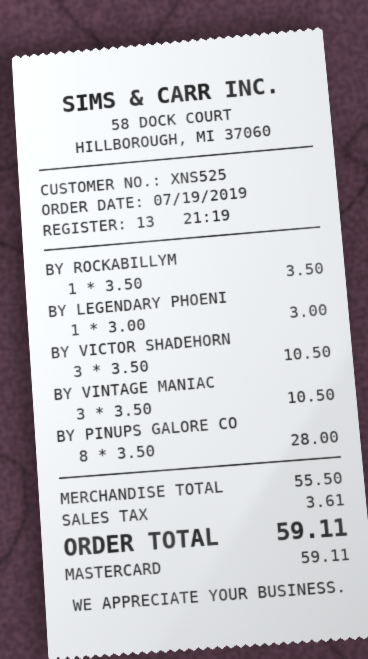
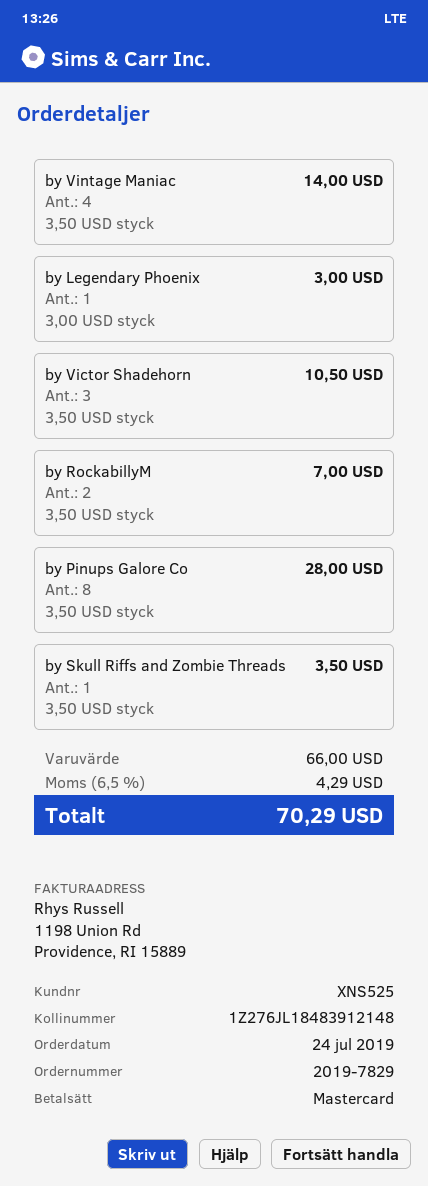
order date: 2019-07-19 -> 2019-07-24
BY ROCKABILLYM: 1 x 3.50 = 3.50 -> 2 x 3.50 = 7.00
BY VINTAGE MANIAC: 3 x 3.50 = 10.50 -> 4 x 3.50 = 14.00
by Skull Riffs and Zombie Threads: none -> 1 x 3.50 = 3.50
subtotal: 55.50 -> 66.00
tax: 3.61 -> 4.29
total: 59.11 -> 70.29

